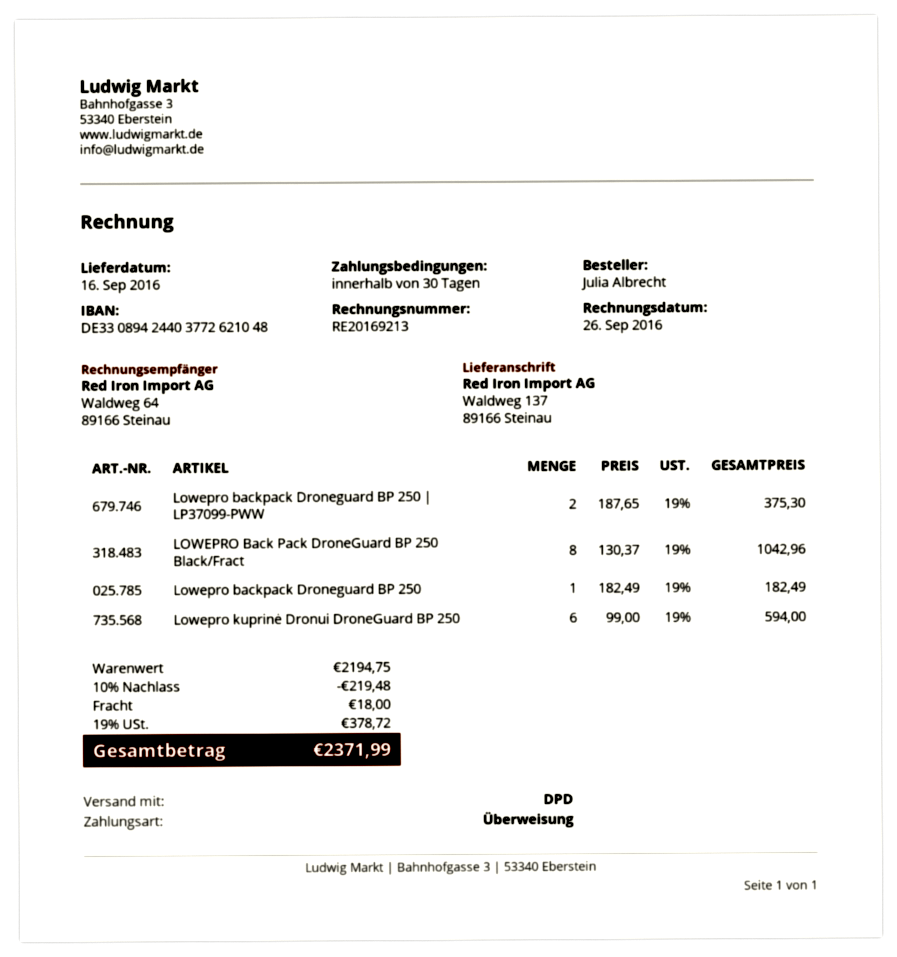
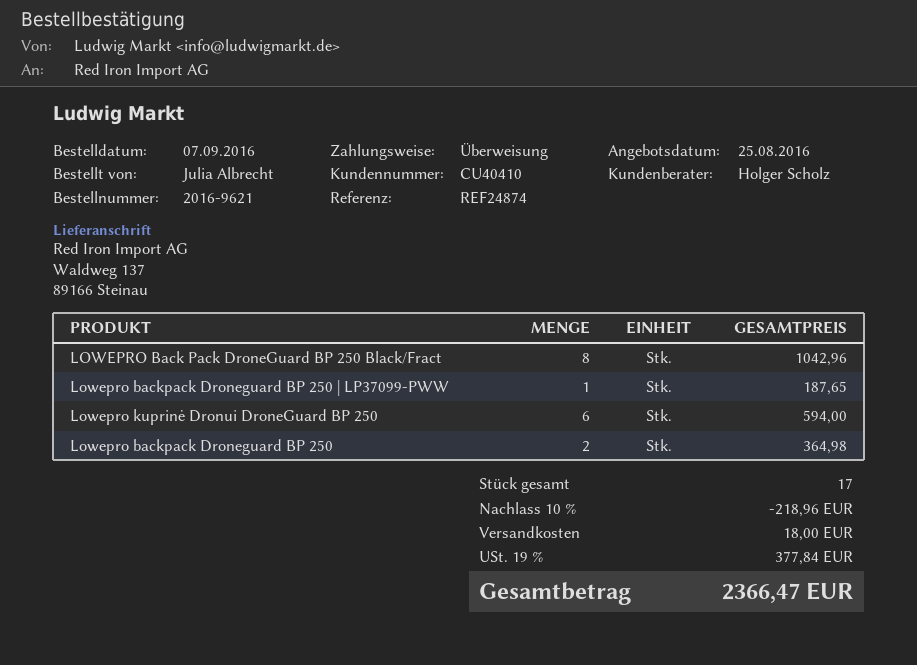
Lowepro backpack Droneguard BP 250 | LP37099-PWW: 2 for 375.30 -> 1 for 187.65
Lowepro backpack Droneguard BP 250: 1 for 182.49 -> 2 for 364.98
discount: 10% = 219.48 -> 10% = 218.96
tax: 19% = 378.72 -> 19% = 377.84
total: 2371.99 -> 2366.47

